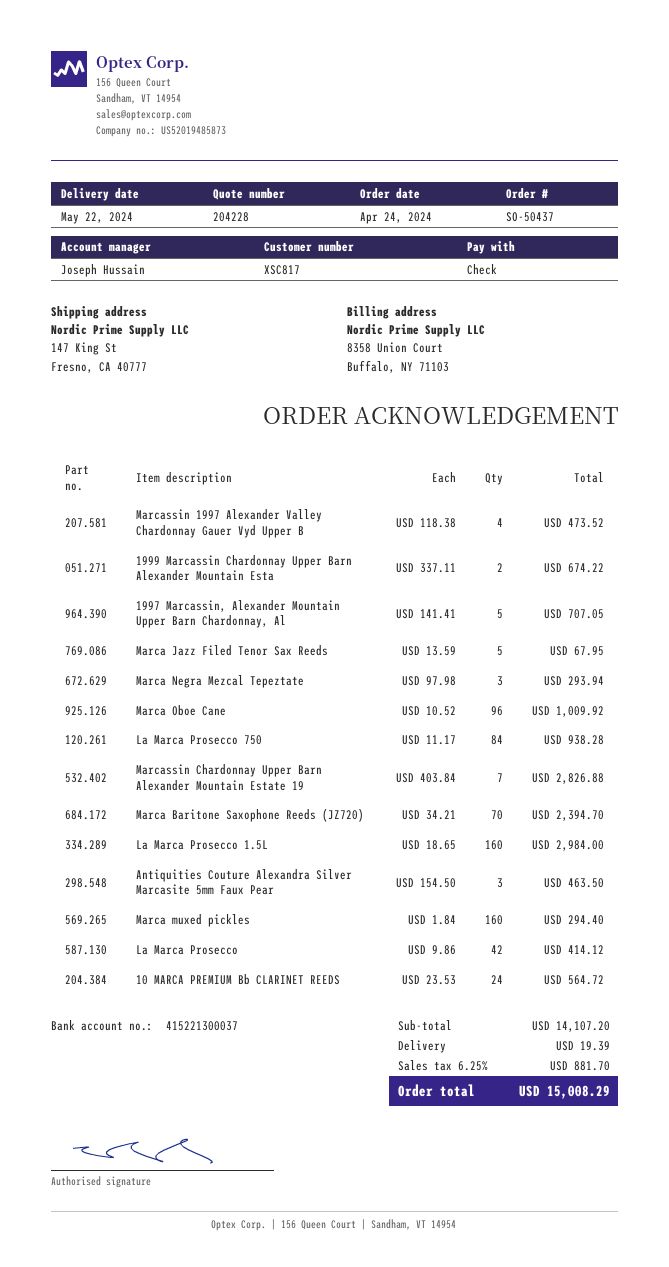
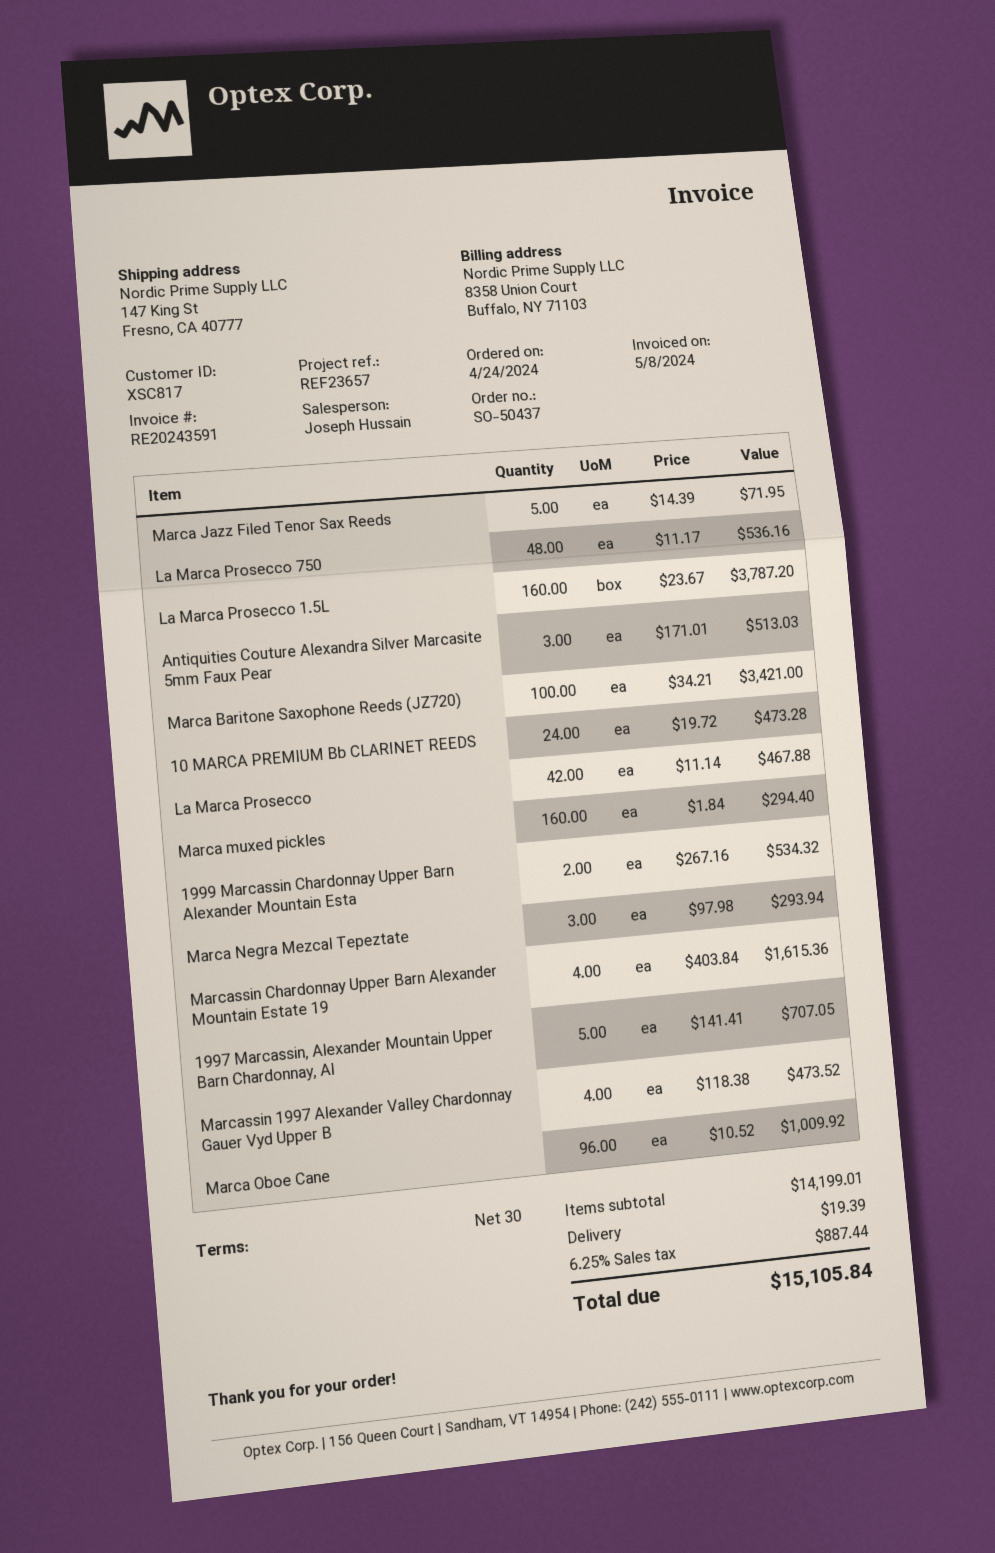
1999 Marcassin Chardonnay Upper Barn Alexander Mountain Esta: 2 x 337.11 = 674.22 -> 2 x 267.16 = 534.32
Marca Jazz Filed Tenor Sax Reeds: 5 x 13.59 = 67.95 -> 5 x 14.39 = 71.95
La Marca Prosecco 750: 84 x 11.17 = 938.28 -> 48 x 11.17 = 536.16
Marcassin Chardonnay Upper Barn Alexander Mountain Estate 19: 7 x 403.84 = 2826.88 -> 4 x 403.84 = 1615.36
Marca Baritone Saxophone Reeds (JZ720): 70 x 34.21 = 2394.70 -> 100 x 34.21 = 3421.00
La Marca Prosecco 1.5L: 160 x 18.65 = 2984.00 -> 160 x 23.67 = 3787.20
Antiquities Couture Alexandra Silver Marcasite 5mm Faux Pear: 3 x 154.50 = 463.50 -> 3 x 171.01 = 513.03
La Marca Prosecco: 42 x 9.86 = 414.12 -> 42 x 11.14 = 467.88
10 MARCA PREMIUM Bb CLARINET REEDS: 24 x 23.53 = 564.72 -> 24 x 19.72 = 473.28
subtotal: 14107.20 -> 14199.01
tax: 6.25% = 881.70 -> 6.25% = 887.44
total: 15008.29 -> 15105.84

